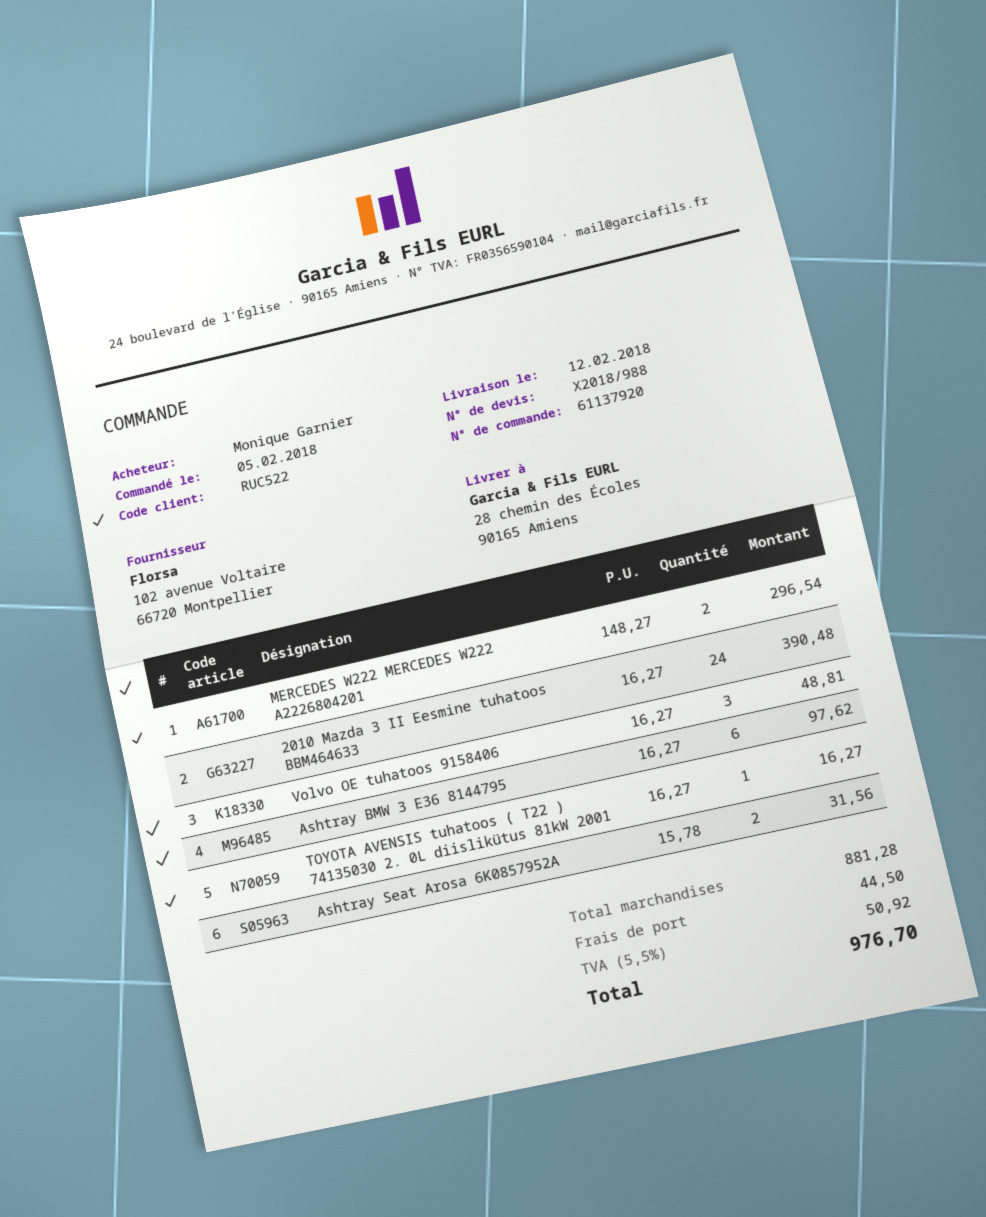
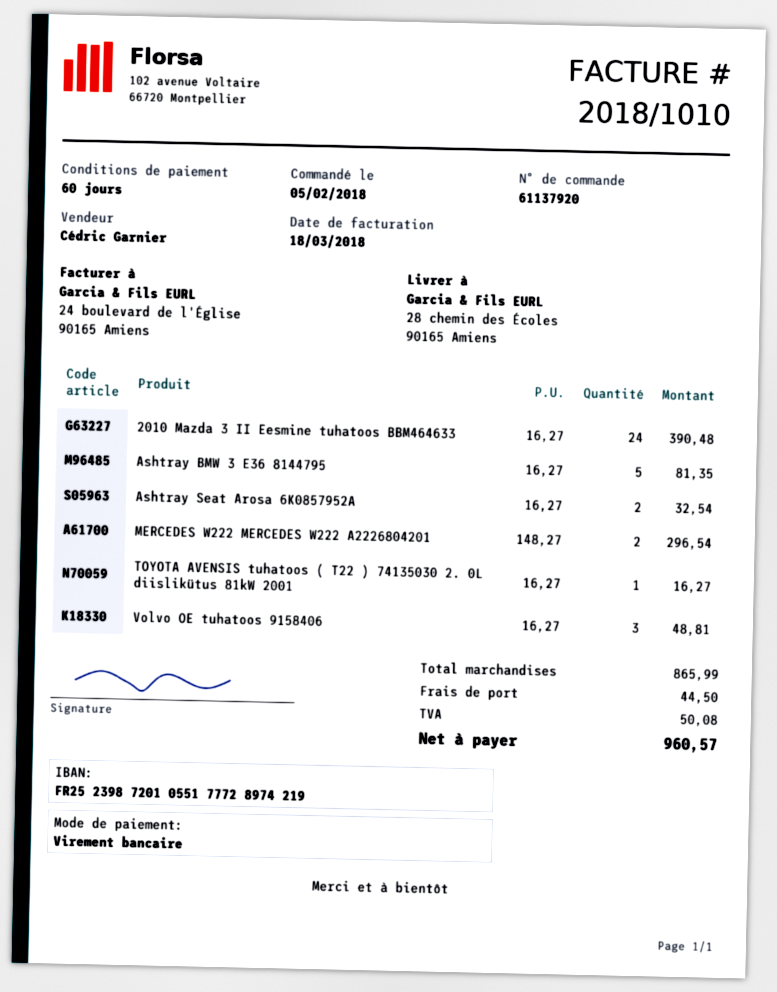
Ashtray BMW 3 E36 8144795: 6 x 16.27 = 97.62 -> 5 x 16.27 = 81.35
Ashtray Seat Arosa 6K0857952A: 2 x 15.78 = 31.56 -> 2 x 16.27 = 32.54
subtotal: 881.28 -> 865.99
tax: 50.92 -> 50.08
total: 976.70 -> 960.57

